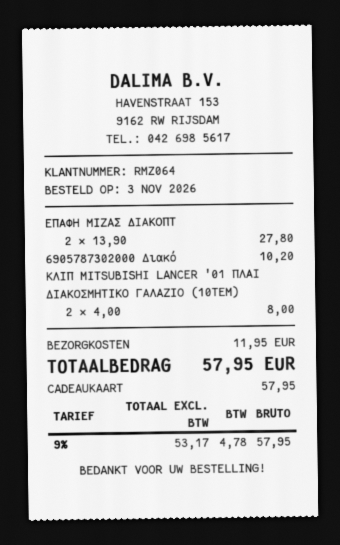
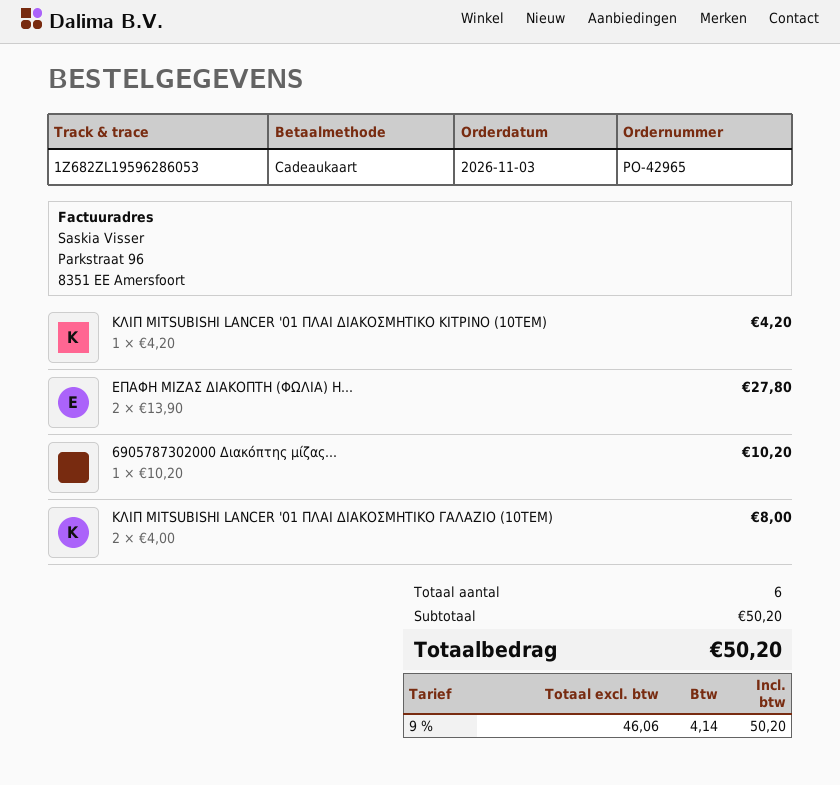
ΚΛΙΠ MITSUBISHI LANCER '01 ΠΛΑΙ ΔΙΑΚΟΣΜHTIKO ΚΙΤΡΙΝΟ (10ΤΕΜ): none -> 1 x 4.20 = 4.20
shipping: 11.95 -> none
net: 53.17 -> 46.06
tax: 9% = 4.78 -> 9% = 4.14
total: 57.95 -> 50.20

